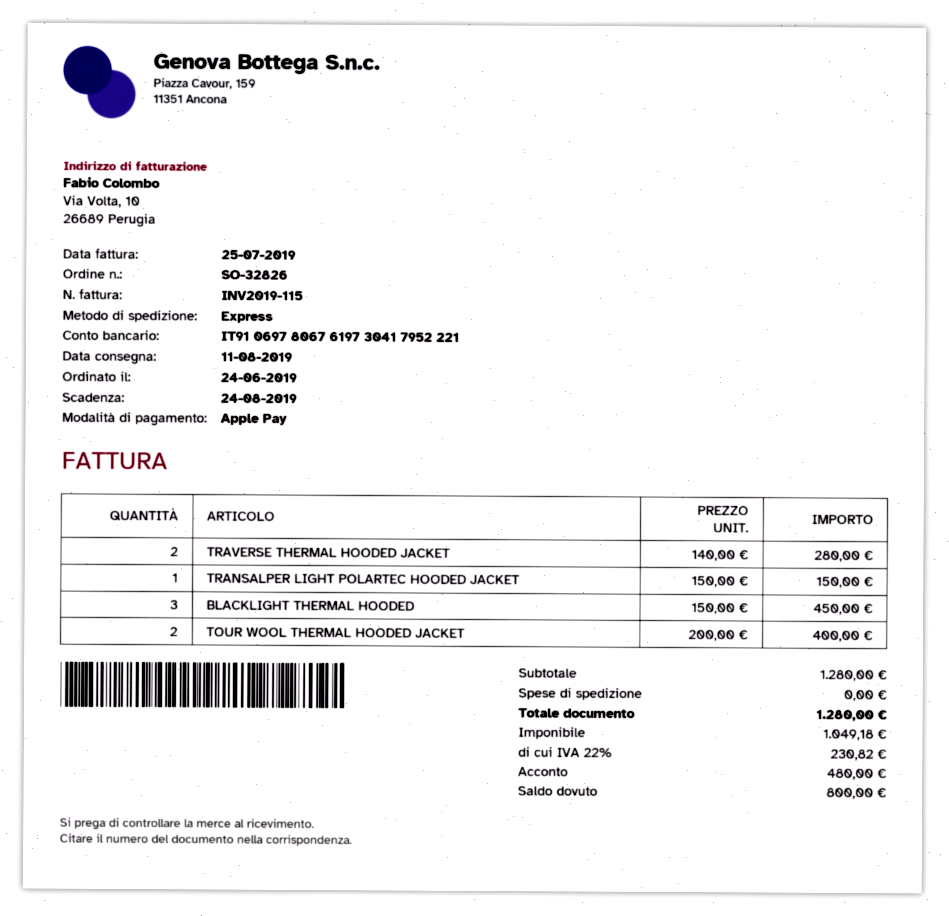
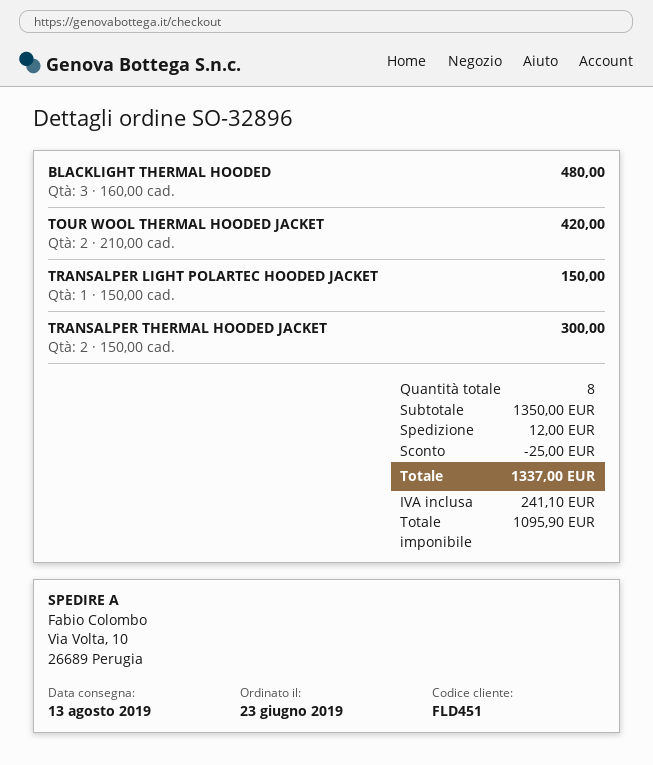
order number: SO-32826 -> SO-32896
order date: 2019-06-24 -> 2019-06-23
delivery date: 2019-08-11 -> 2019-08-13
TRAVERSE THERMAL HOODED JACKET: 2 x 140.00 = 280.00 -> none
BLACKLIGHT THERMAL HOODED: 3 x 150.00 = 450.00 -> 3 x 160.00 = 480.00
TOUR WOOL THERMAL HOODED JACKET: 2 x 200.00 = 400.00 -> 2 x 210.00 = 420.00
TRANSALPER THERMAL HOODED JACKET: none -> 2 x 150.00 = 300.00
subtotal: 1280.00 -> 1350.00
discount: none -> 25.00
shipping: 0.00 -> 12.00
net: 1049.18 -> 1095.90
tax: 230.82 -> 241.10
total: 1280.00 -> 1337.00

